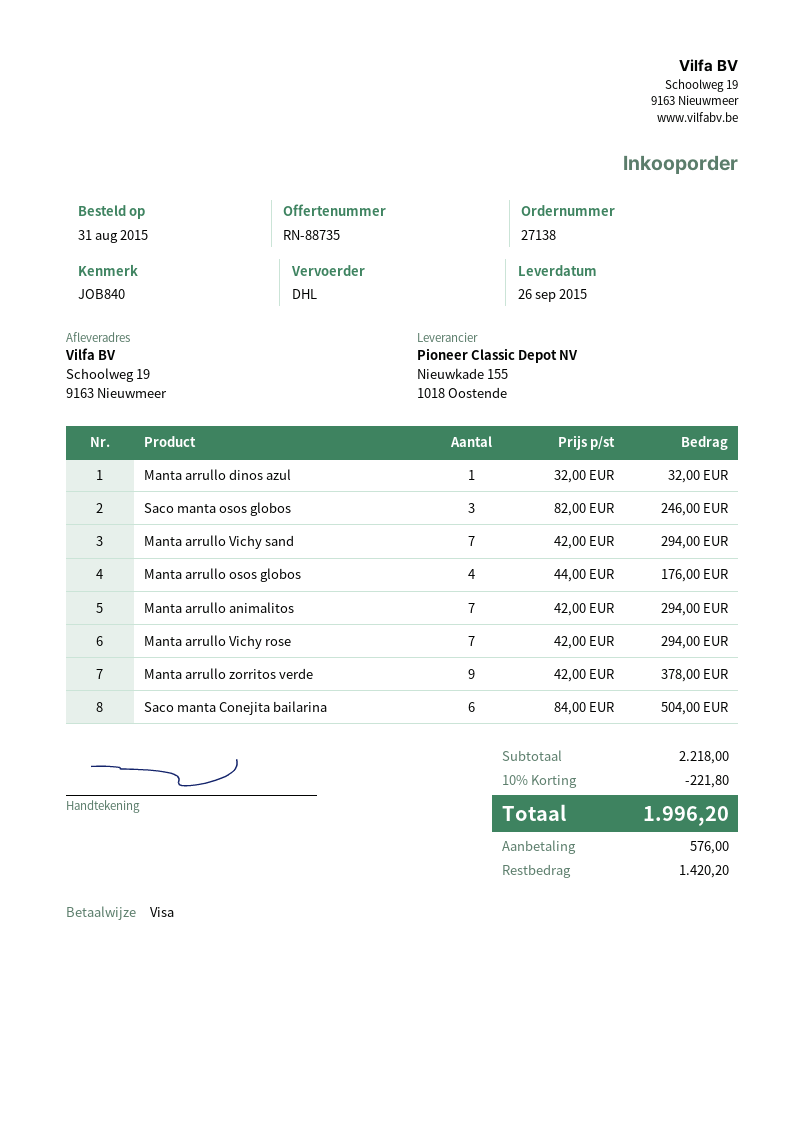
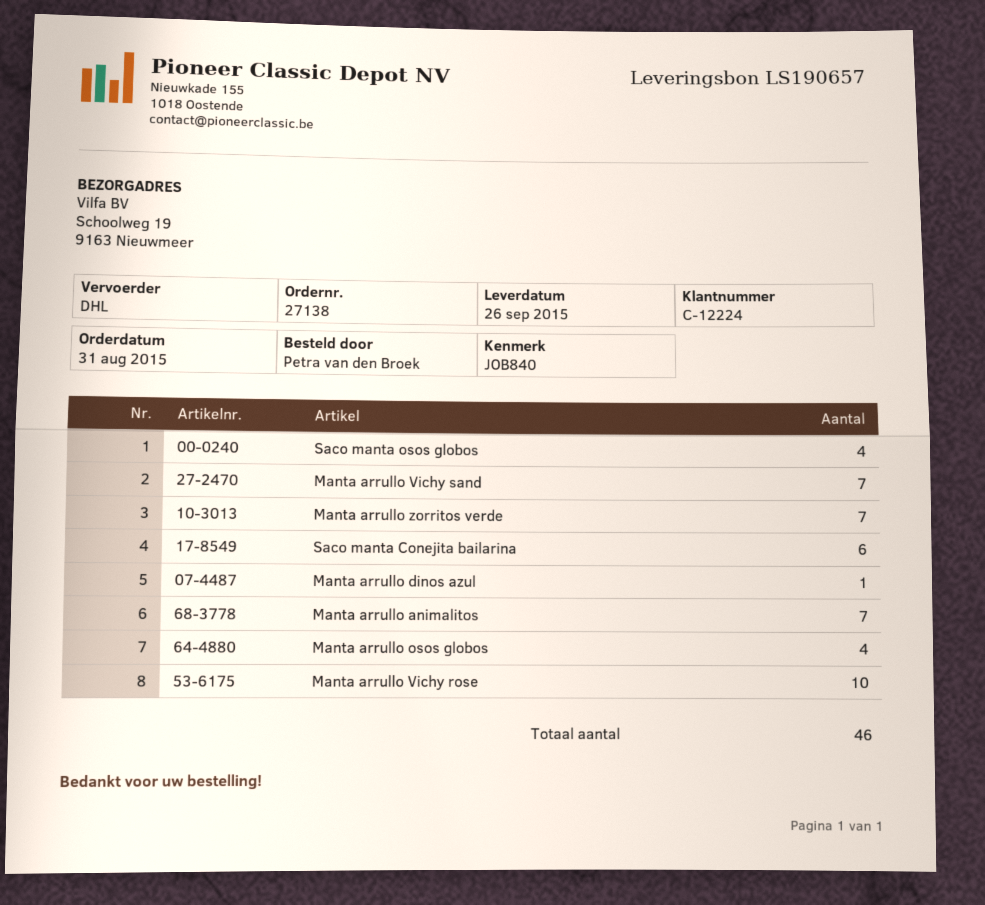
Saco manta osos globos: 3 -> 4
Manta arrullo Vichy rose: 7 -> 10
Manta arrullo zorritos verde: 9 -> 7

